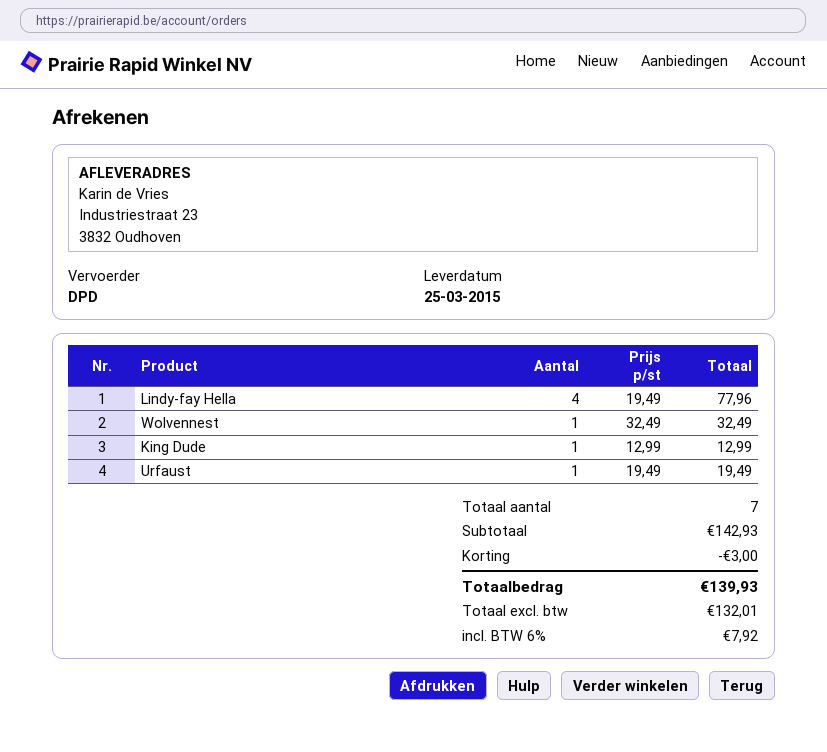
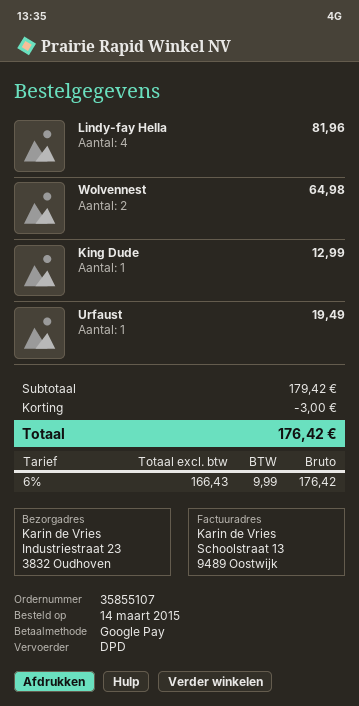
Lindy-fay Hella: 4 for 77.96 -> 4 for 81.96
Wolvennest: 1 for 32.49 -> 2 for 64.98
subtotal: 142.93 -> 179.42
net: 132.01 -> 166.43
tax: 6% = 7.92 -> 6% = 9.99
total: 139.93 -> 176.42

